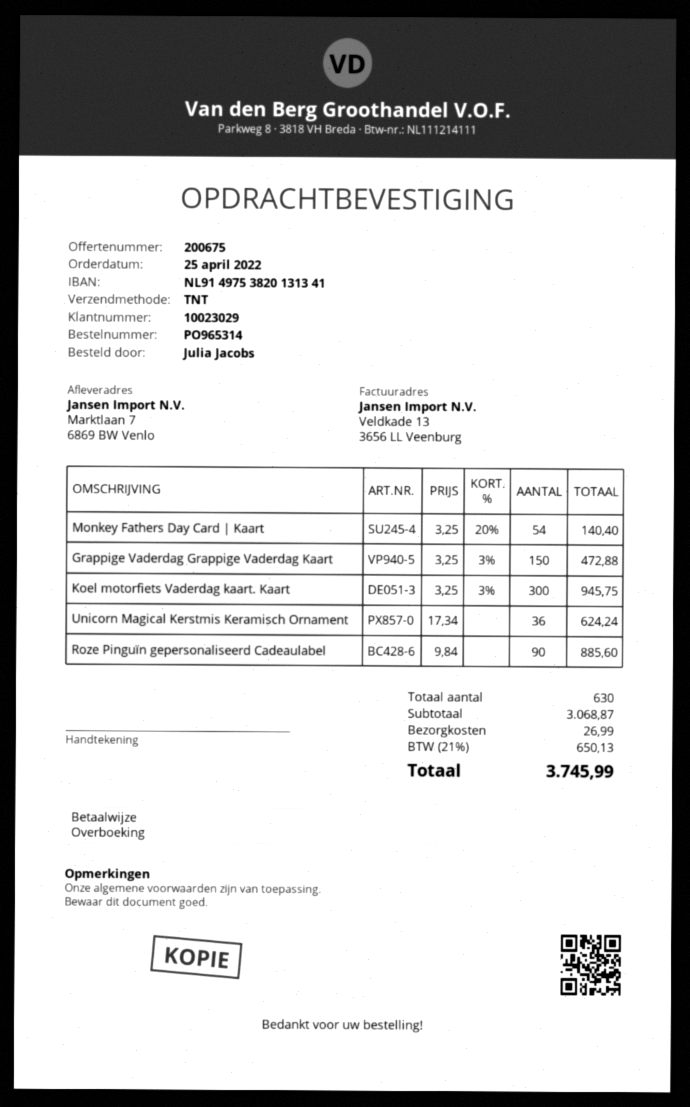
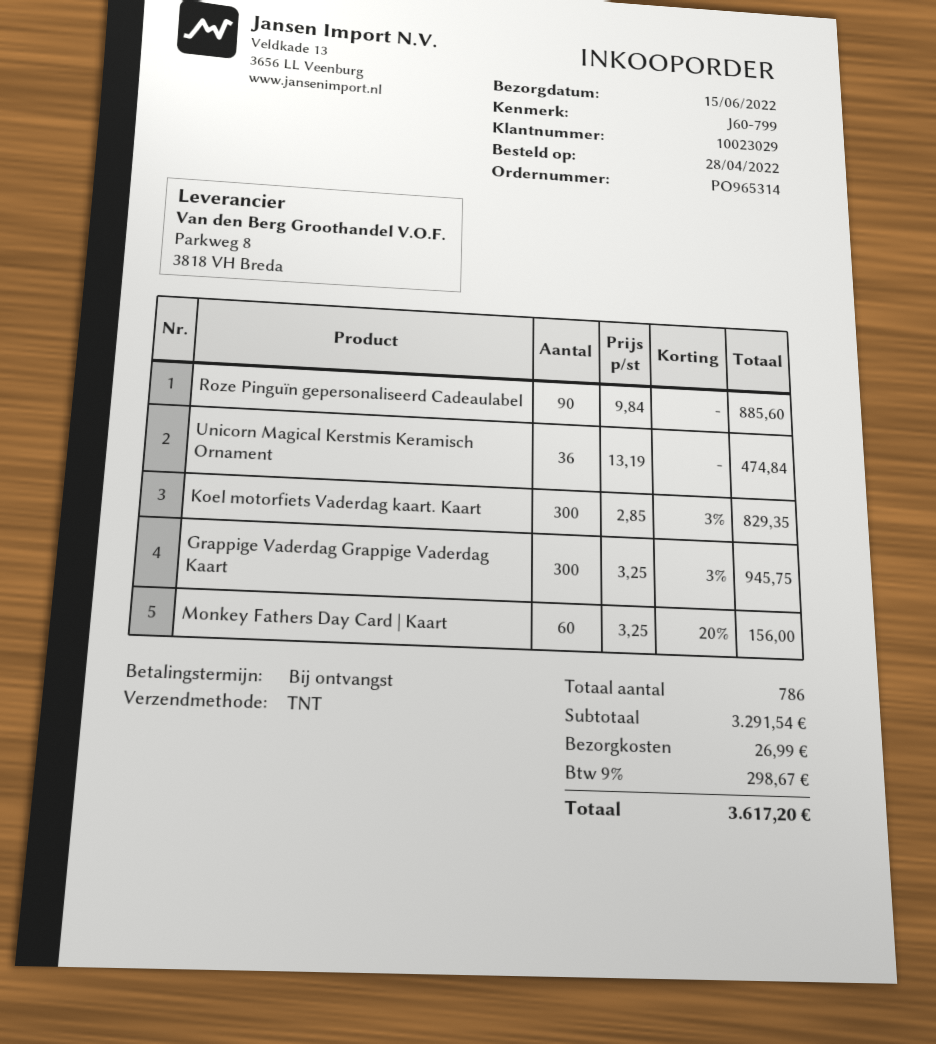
order date: 2022-04-25 -> 2022-04-28
Monkey Fathers Day Card | Kaart: 54 x 3.25 - 20% = 140.40 -> 60 x 3.25 - 20% = 156.00
Grappige Vaderdag Grappige Vaderdag Kaart: 150 x 3.25 - 3% = 472.88 -> 300 x 3.25 - 3% = 945.75
Koel motorfiets Vaderdag kaart. Kaart: 300 x 3.25 - 3% = 945.75 -> 300 x 2.85 - 3% = 829.35
Unicorn Magical Kerstmis Keramisch Ornament: 36 x 17.34 = 624.24 -> 36 x 13.19 = 474.84
total quantity: 630 -> 786
subtotal: 3068.87 -> 3291.54
tax: 21% = 650.13 -> 9% = 298.67
total: 3745.99 -> 3617.20

